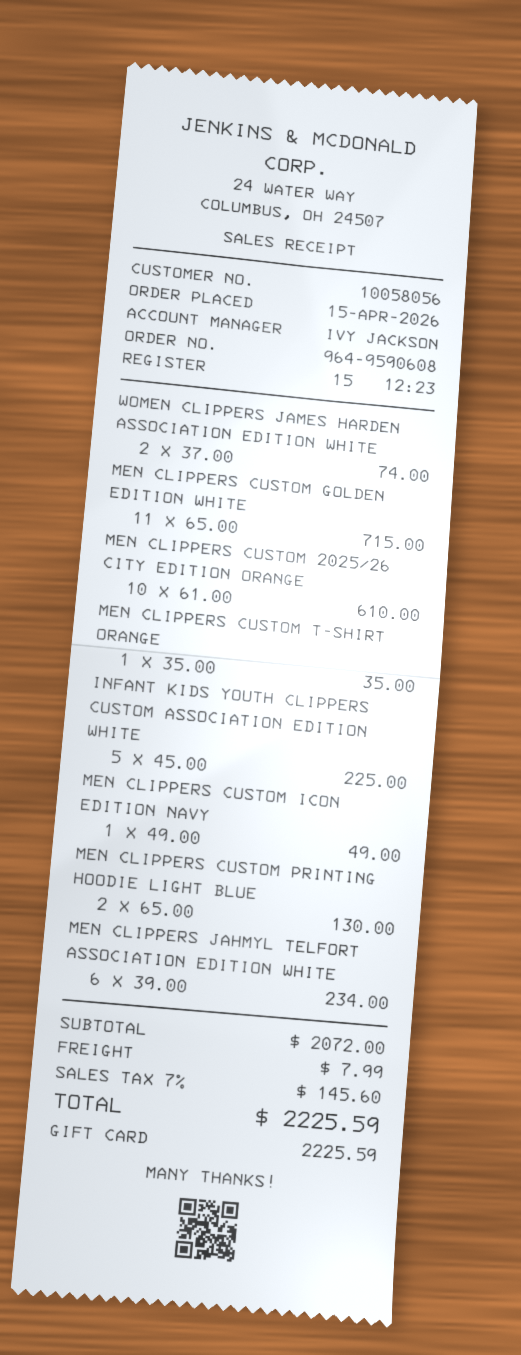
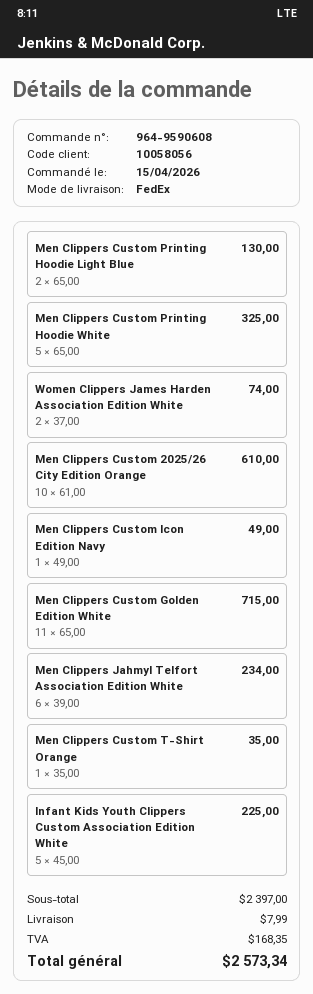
Men Clippers Custom Printing Hoodie White: none -> 5 x 65.00 = 325.00
subtotal: 2072.00 -> 2397.00
tax: 145.60 -> 168.35
total: 2225.59 -> 2573.34

